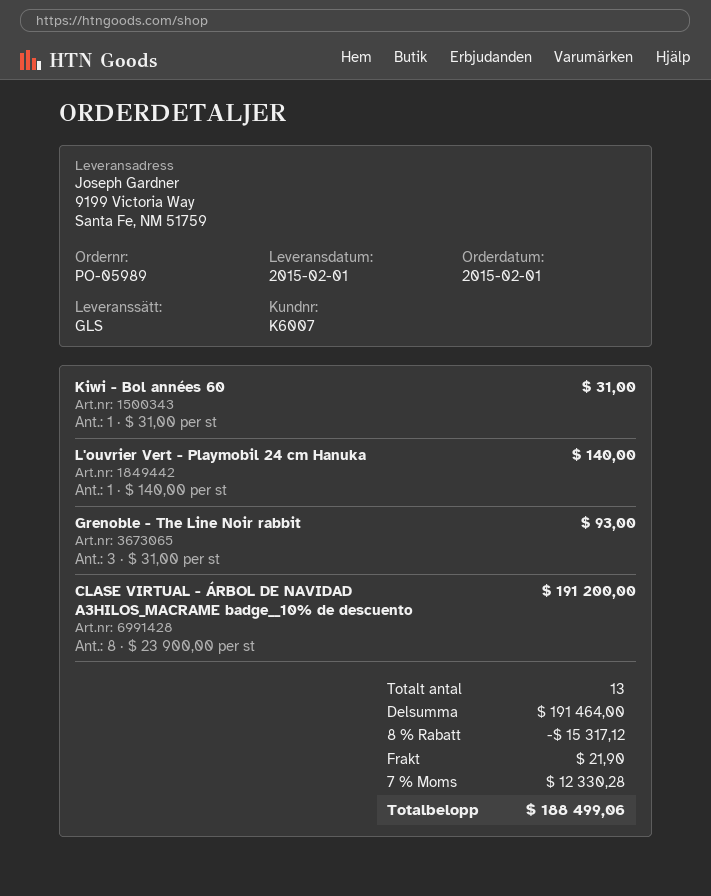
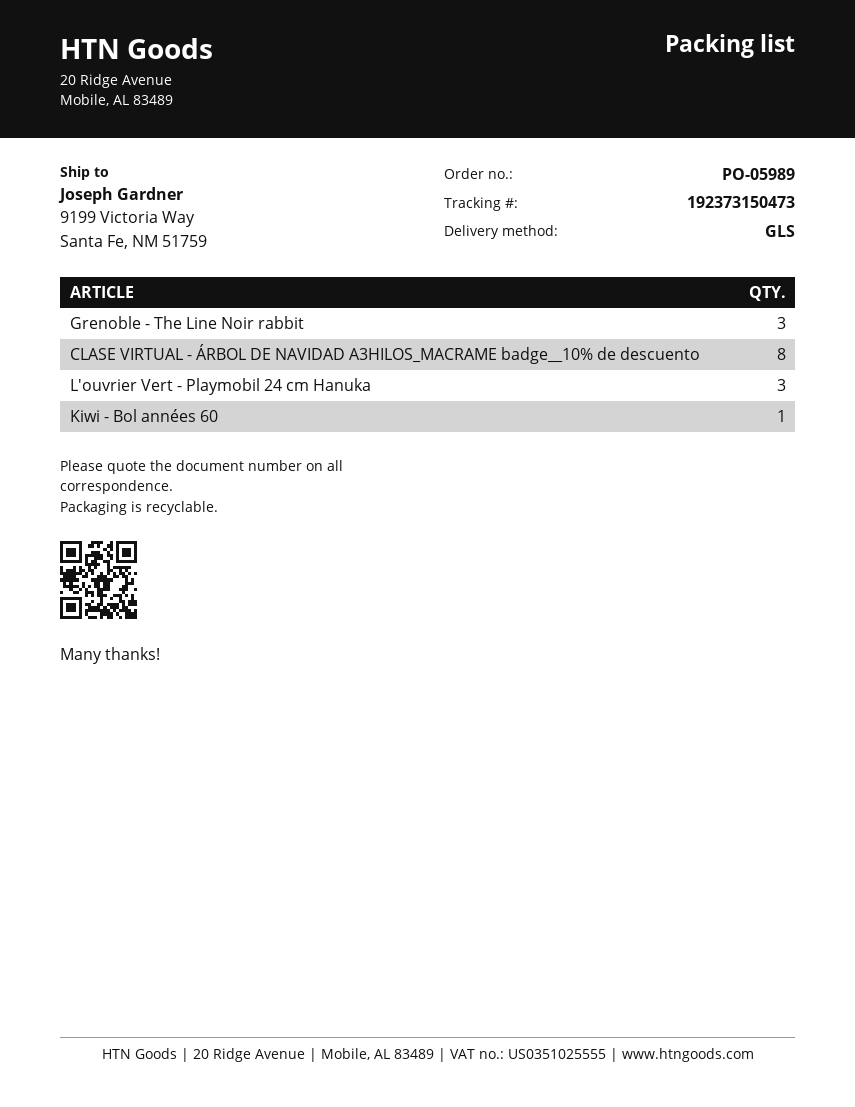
L'ouvrier Vert - Playmobil 24 cm Hanuka: 1 -> 3

